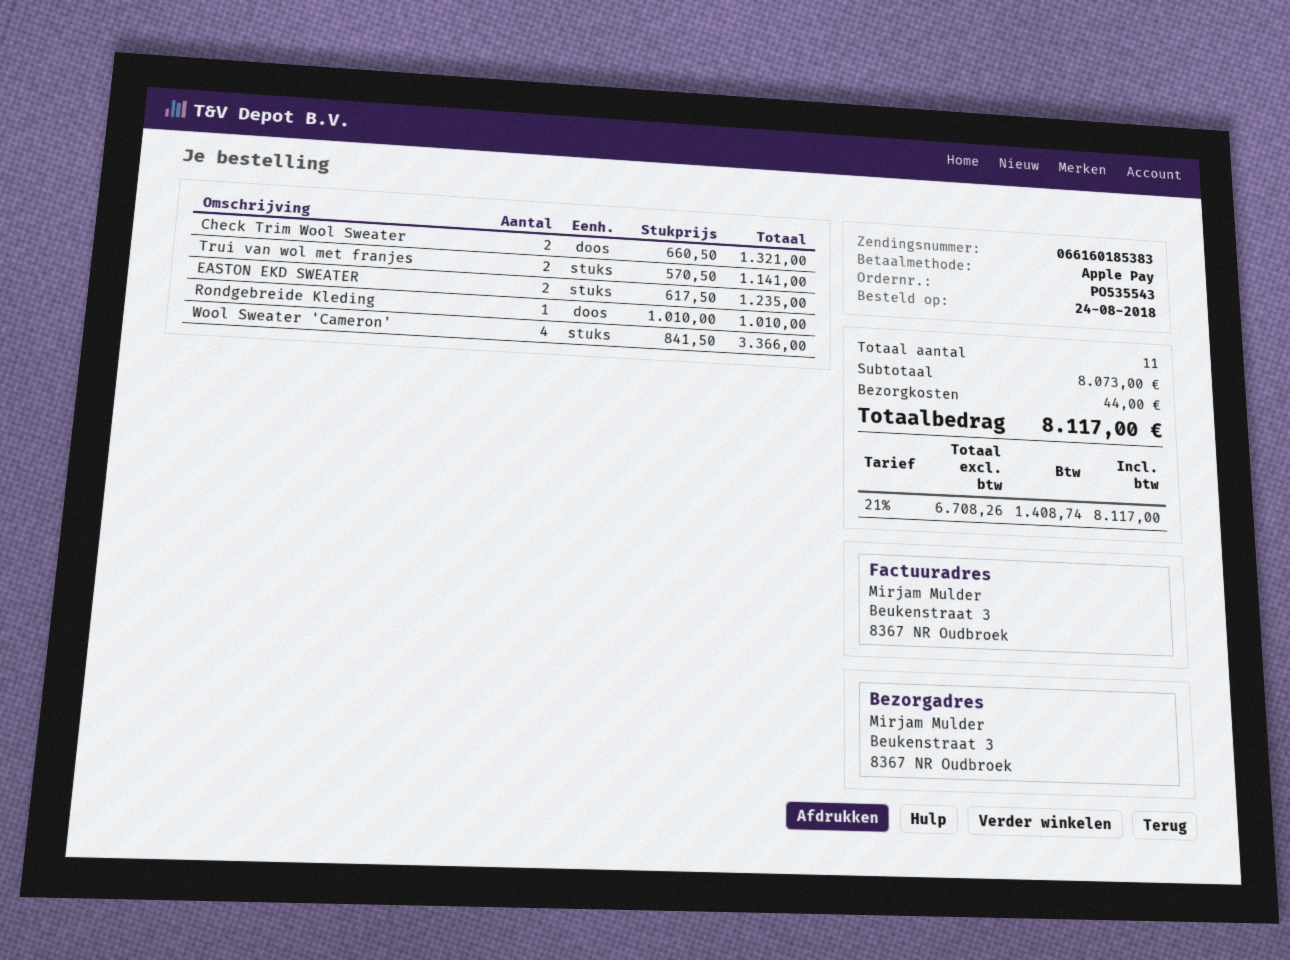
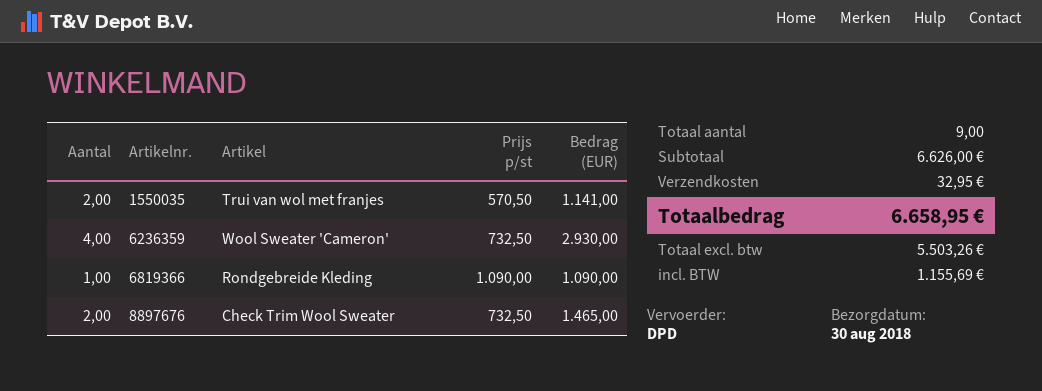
Check Trim Wool Sweater: 2 x 660.50 = 1321.00 -> 2 x 732.50 = 1465.00
EASTON EKD SWEATER: 2 x 617.50 = 1235.00 -> none
Rondgebreide Kleding: 1 x 1010.00 = 1010.00 -> 1 x 1090.00 = 1090.00
Wool Sweater 'Cameron': 4 x 841.50 = 3366.00 -> 4 x 732.50 = 2930.00
total quantity: 11 -> 9
subtotal: 8073.00 -> 6626.00
shipping: 44.00 -> 32.95
net: 6708.26 -> 5503.26
tax: 1408.74 -> 1155.69
total: 8117.00 -> 6658.95

